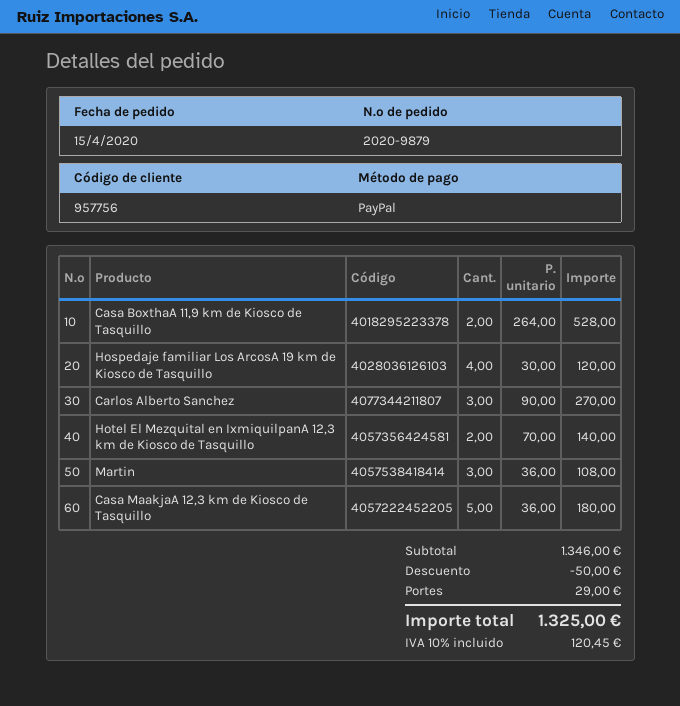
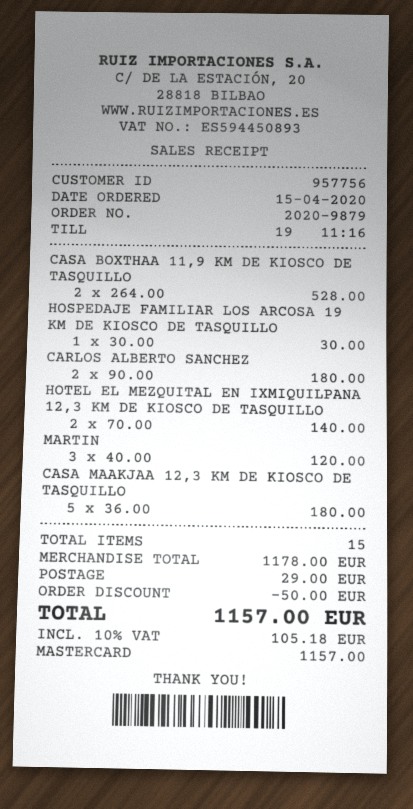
payment method: PayPal -> Mastercard
Hospedaje familiar Los ArcosA 19 km de Kiosco de Tasquillo: 4 x 30.00 = 120.00 -> 1 x 30.00 = 30.00
Carlos Alberto Sanchez: 3 x 90.00 = 270.00 -> 2 x 90.00 = 180.00
Martin: 3 x 36.00 = 108.00 -> 3 x 40.00 = 120.00
subtotal: 1346.00 -> 1178.00
tax: 10% = 120.45 -> 10% = 105.18
total: 1325.00 -> 1157.00

